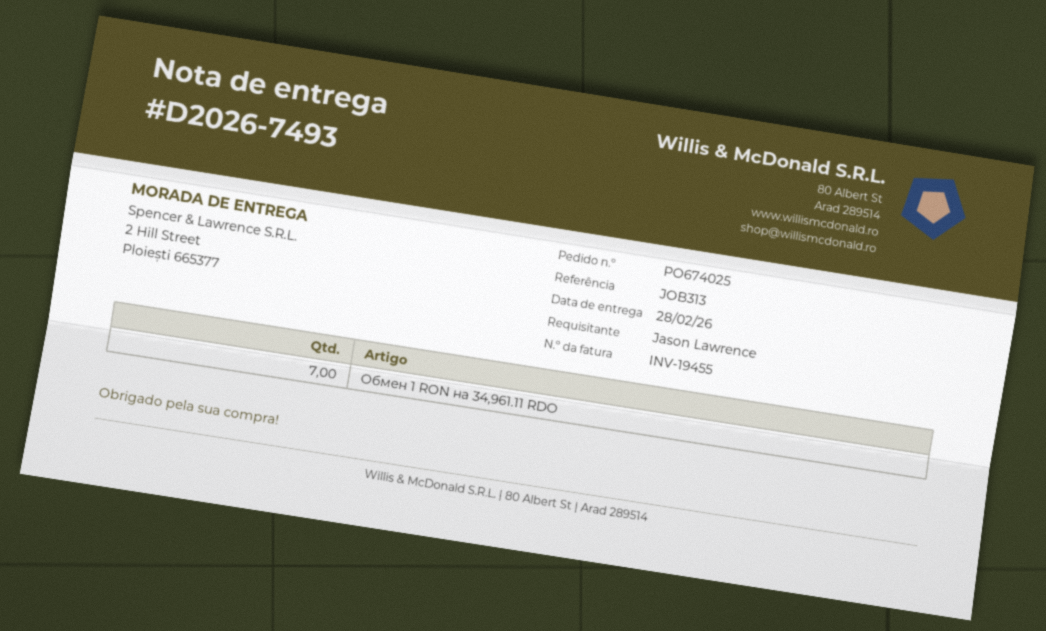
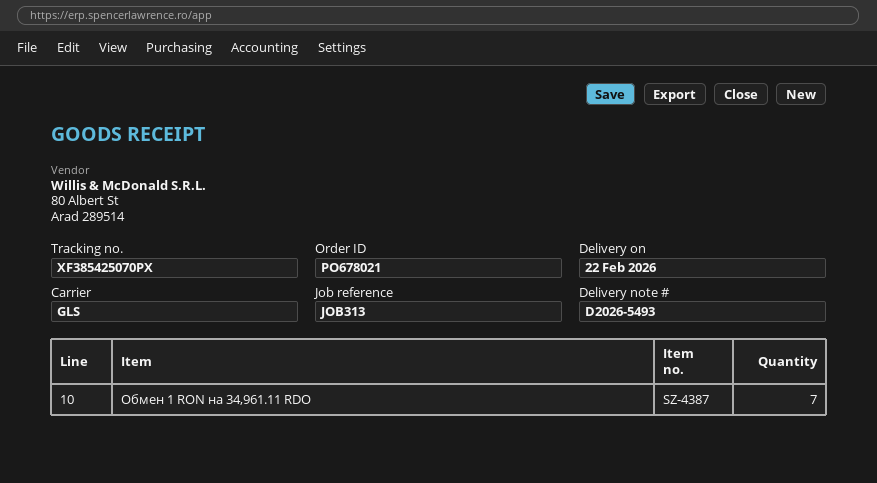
order number: PO674025 -> PO678021
delivery note number: D2026-7493 -> D2026-5493
delivery date: 2026-02-28 -> 2026-02-22

